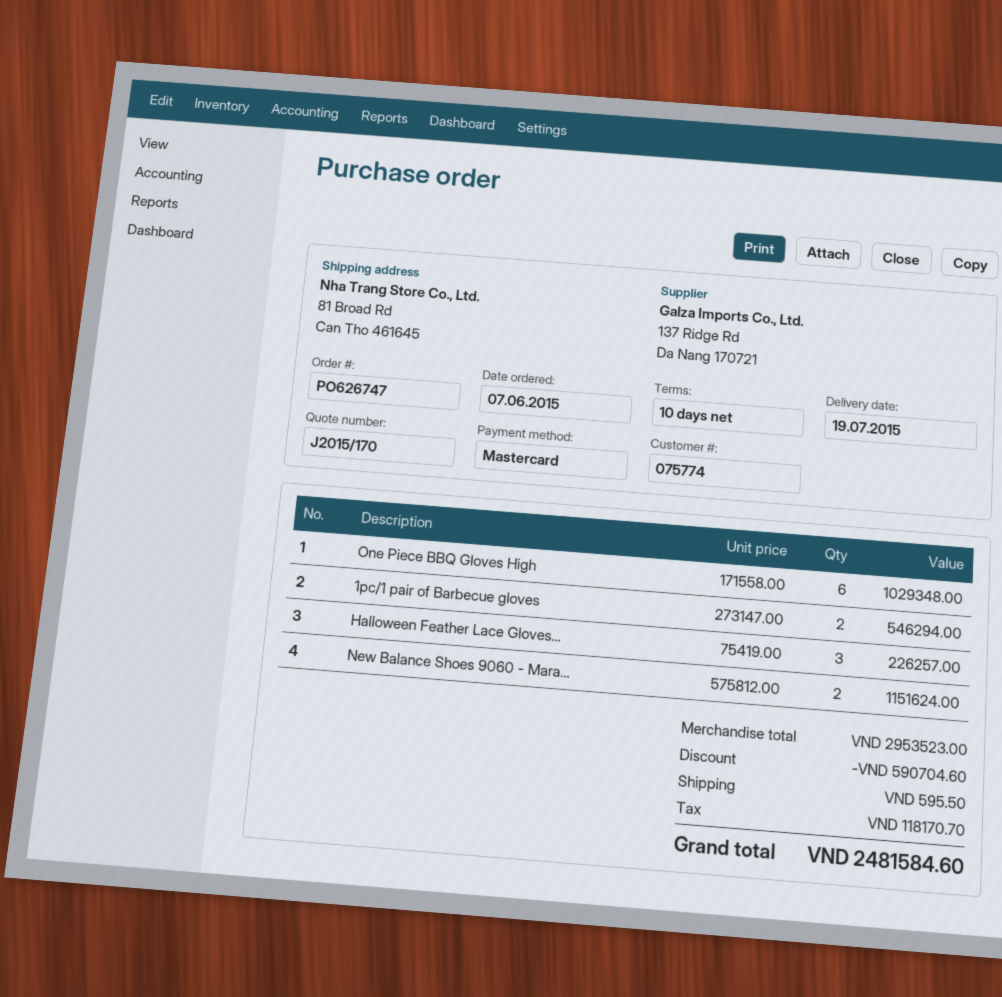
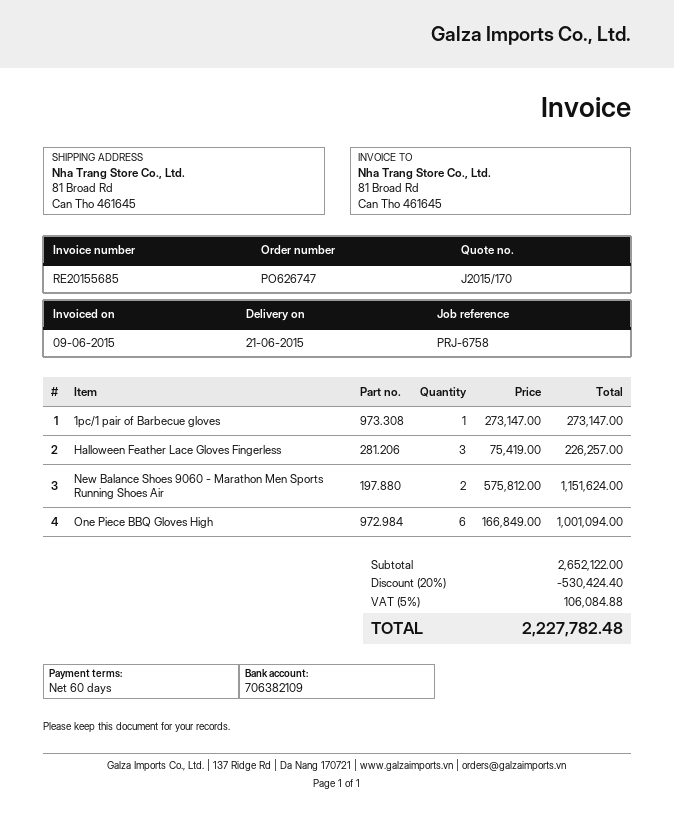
delivery date: 2015-07-19 -> 2015-06-21
payment terms: 10 days -> 60 days
One Piece BBQ Gloves High: 6 x 171558.00 = 1029348.00 -> 6 x 166849.00 = 1001094.00
1pc/1 pair of Barbecue gloves: 2 x 273147.00 = 546294.00 -> 1 x 273147.00 = 273147.00
subtotal: 2953523.00 -> 2652122.00
discount: 590704.60 -> 530424.40
shipping: 595.50 -> none
tax: 118170.70 -> 106084.88
total: 2481584.60 -> 2227782.48

